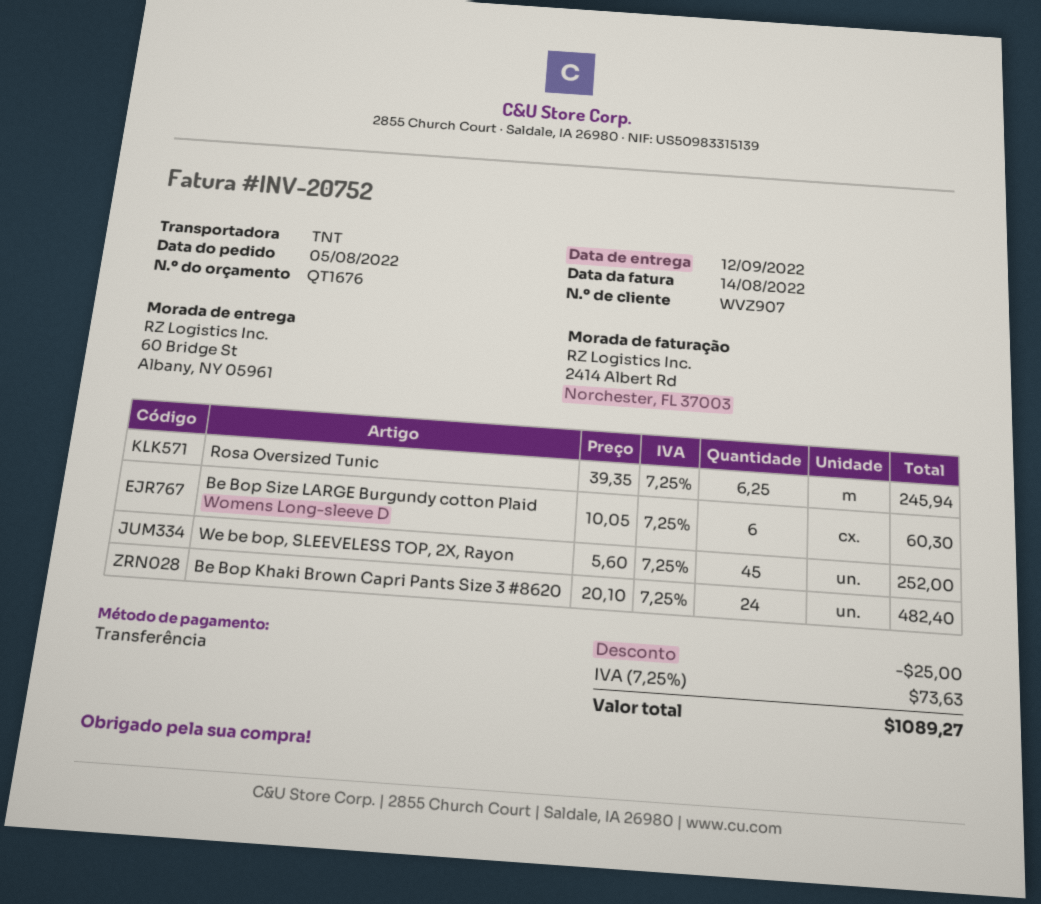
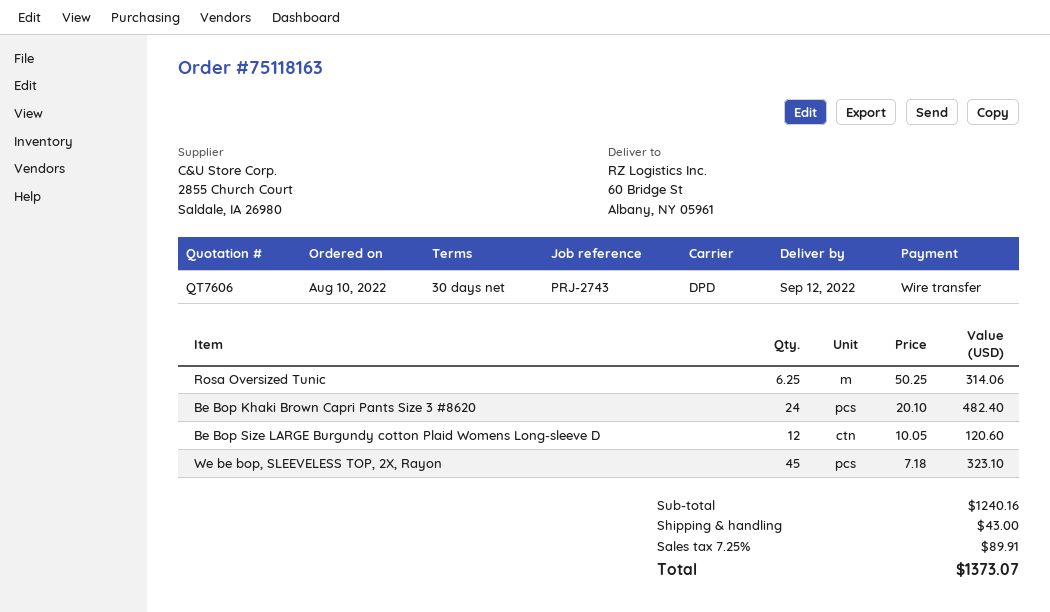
quote number: QT1676 -> QT7606
order date: 2022-08-05 -> 2022-08-10
shipping method: TNT -> DPD
Rosa Oversized Tunic: 6.25 x 39.35 = 245.94 -> 6.25 x 50.25 = 314.06
Be Bop Size LARGE Burgundy cotton Plaid Womens Long-sleeve D: 6 x 10.05 = 60.30 -> 12 x 10.05 = 120.60
We be bop, SLEEVELESS TOP, 2X, Rayon: 45 x 5.60 = 252.00 -> 45 x 7.18 = 323.10
discount: 25.00 -> none
shipping: none -> 43.00
tax: 7.25% = 73.63 -> 7.25% = 89.91
total: 1089.27 -> 1373.07

